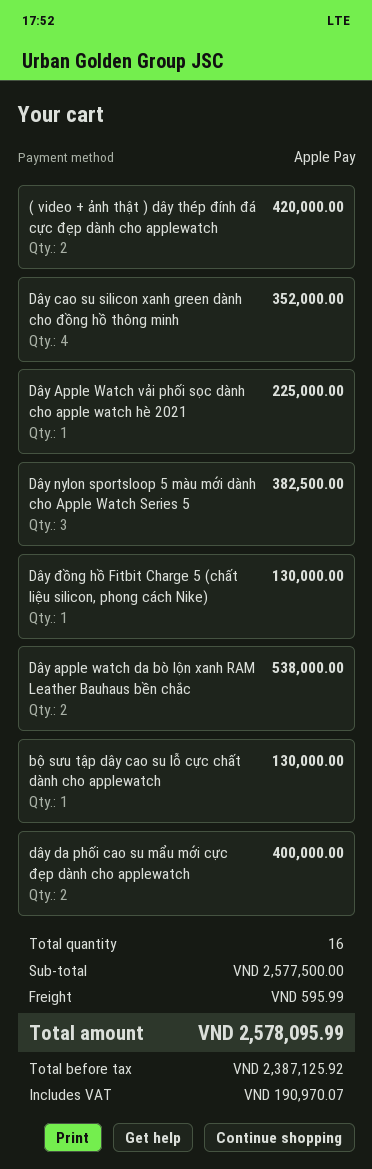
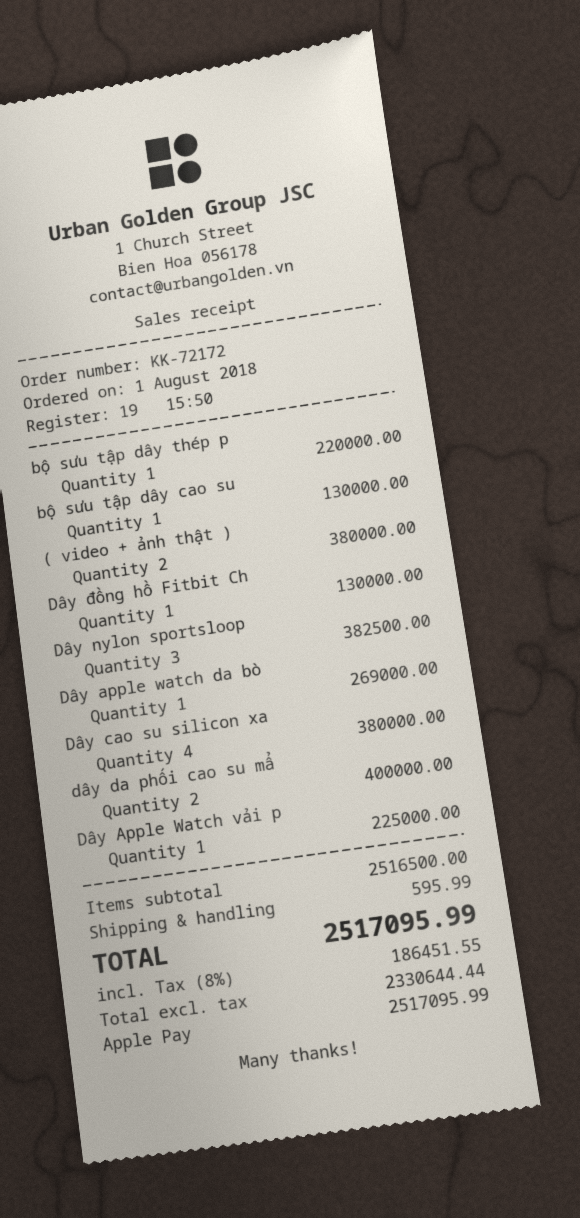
( video + ảnh thật ) dây thép đính đá cực đẹp dành cho applewatch: 2 for 420000.00 -> 2 for 380000.00
Dây cao su silicon xanh green dành cho đồng hồ thông minh: 4 for 352000.00 -> 4 for 380000.00
Dây apple watch da bò lộn xanh RAM Leather Bauhaus bền chắc: 2 for 538000.00 -> 1 for 269000.00
bộ sưu tập dây thép p: none -> 1 for 220000.00
subtotal: 2577500.00 -> 2516500.00
net: 2387125.92 -> 2330644.44
tax: 190970.07 -> 186451.55
total: 2578095.99 -> 2517095.99

